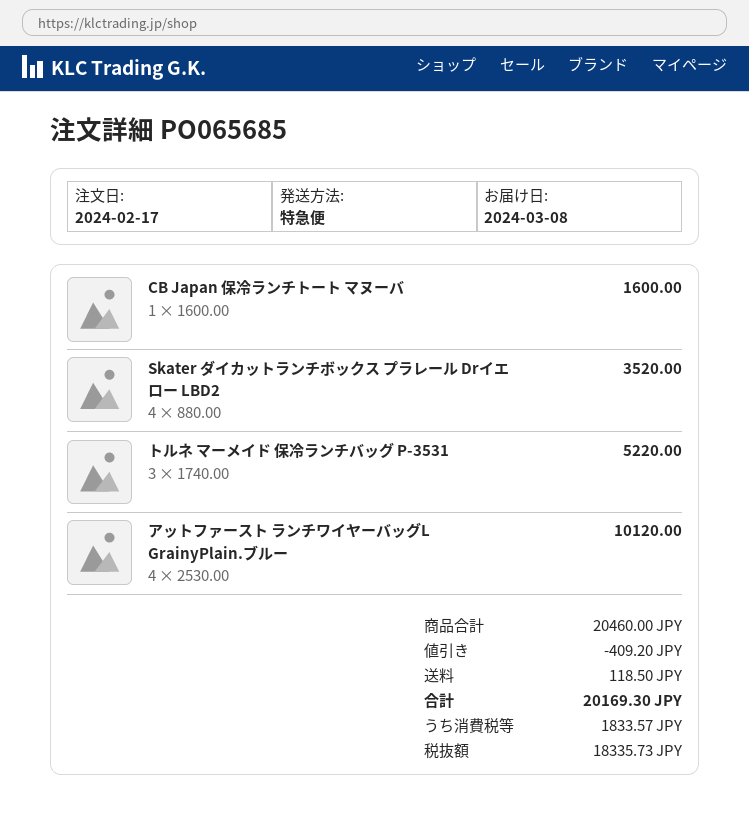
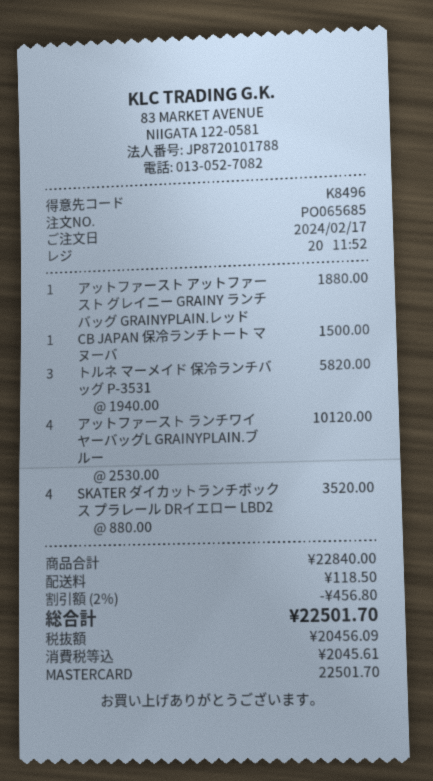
CB Japan 保冷ランチトート マヌーバ: 1 x 1600.00 = 1600.00 -> 1 x 1500.00 = 1500.00
トルネ マーメイド 保冷ランチバッグ P-3531: 3 x 1740.00 = 5220.00 -> 3 x 1940.00 = 5820.00
アットファースト アットファースト グレイニー GRAINY ランチバッグ GRAINYPLAIN.レッド: none -> 1 x 1880.00 = 1880.00
subtotal: 20460.00 -> 22840.00
discount: 409.20 -> 456.80
net: 18335.73 -> 20456.09
tax: 1833.57 -> 2045.61
total: 20169.30 -> 22501.70

